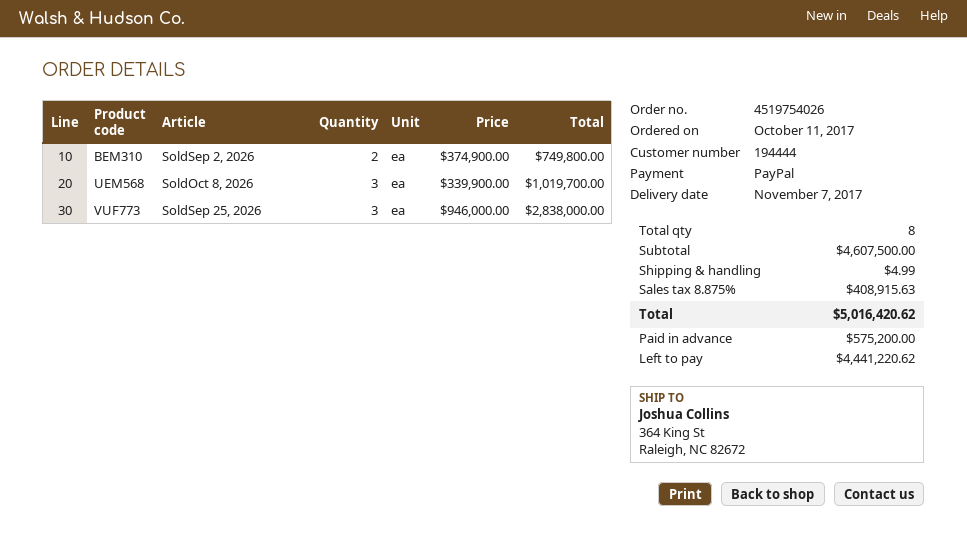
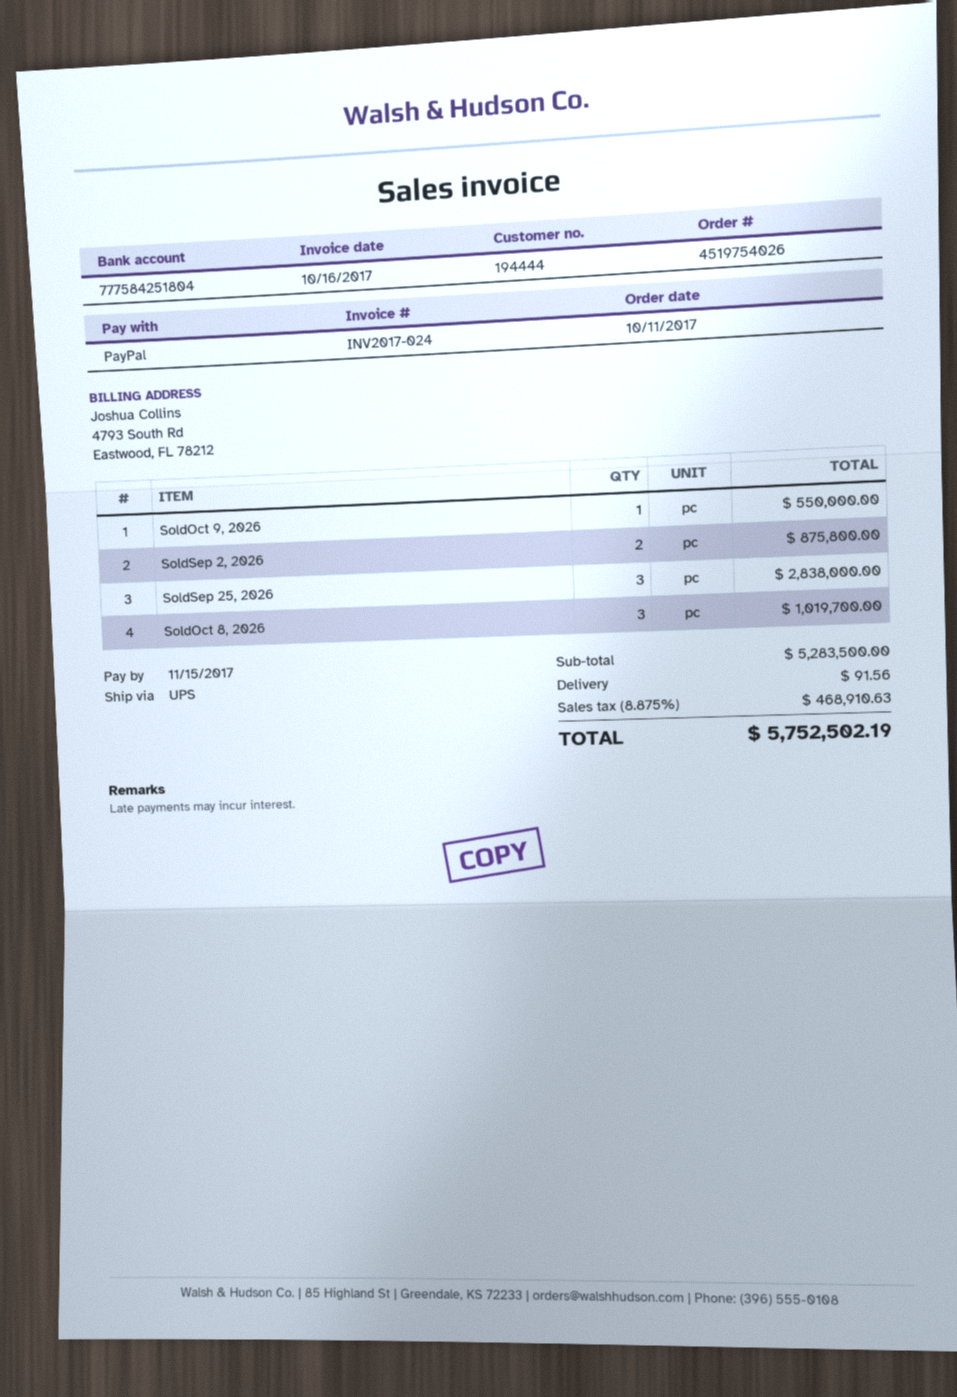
SoldSep 2, 2026: 2 for 749800.00 -> 2 for 875800.00
SoldOct 9, 2026: none -> 1 for 550000.00
subtotal: 4607500.00 -> 5283500.00
shipping: 4.99 -> 91.56
tax: 8.875% = 408915.63 -> 8.875% = 468910.63
total: 5016420.62 -> 5752502.19

